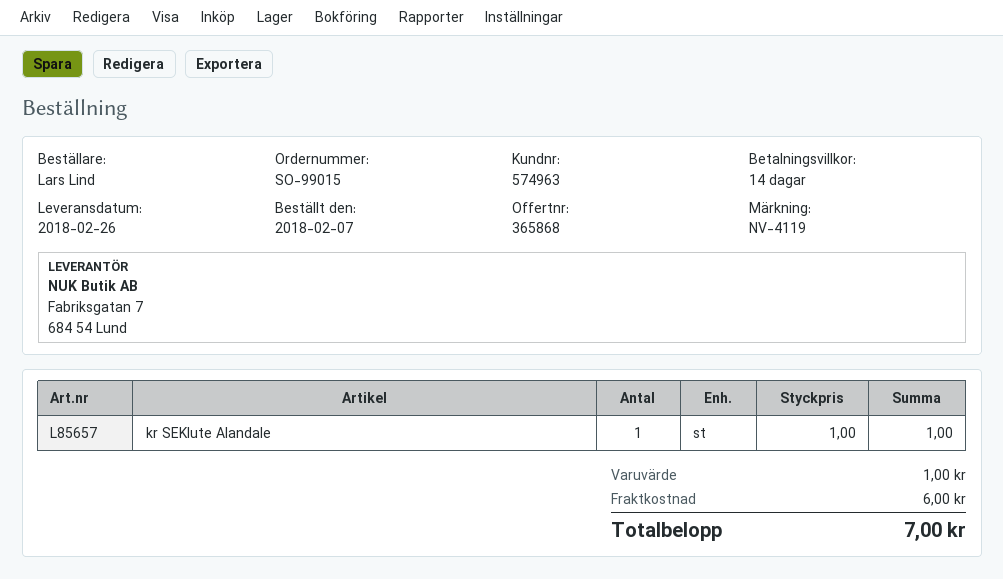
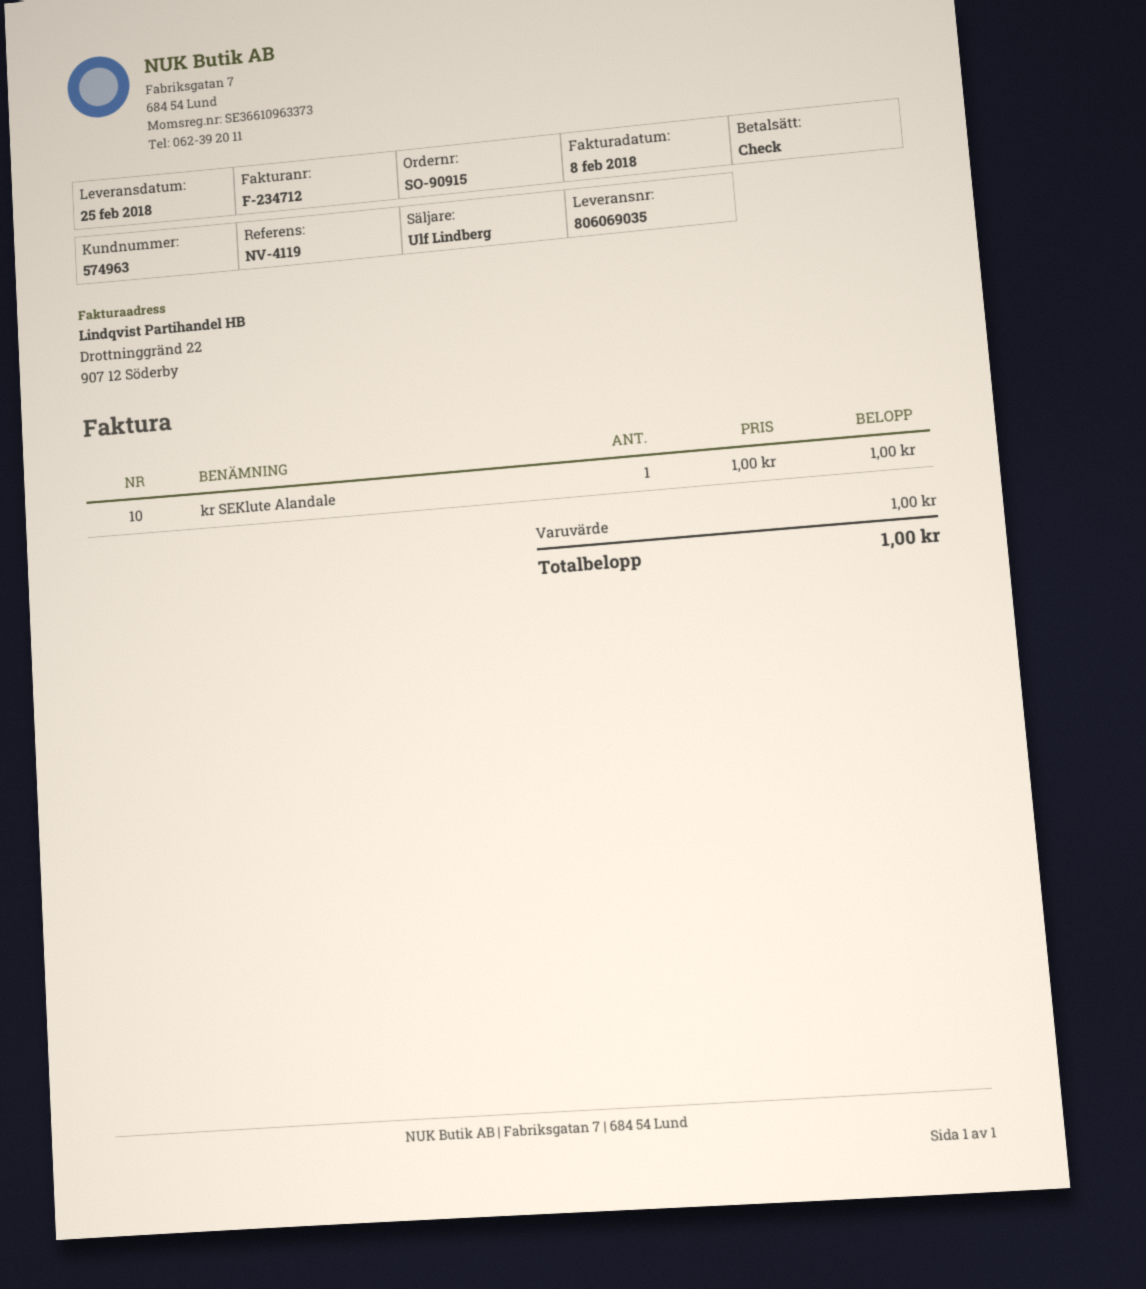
order number: SO-99015 -> SO-90915
delivery date: 2018-02-26 -> 2018-02-25
shipping: 6.00 -> none
total: 7.00 -> 1.00

